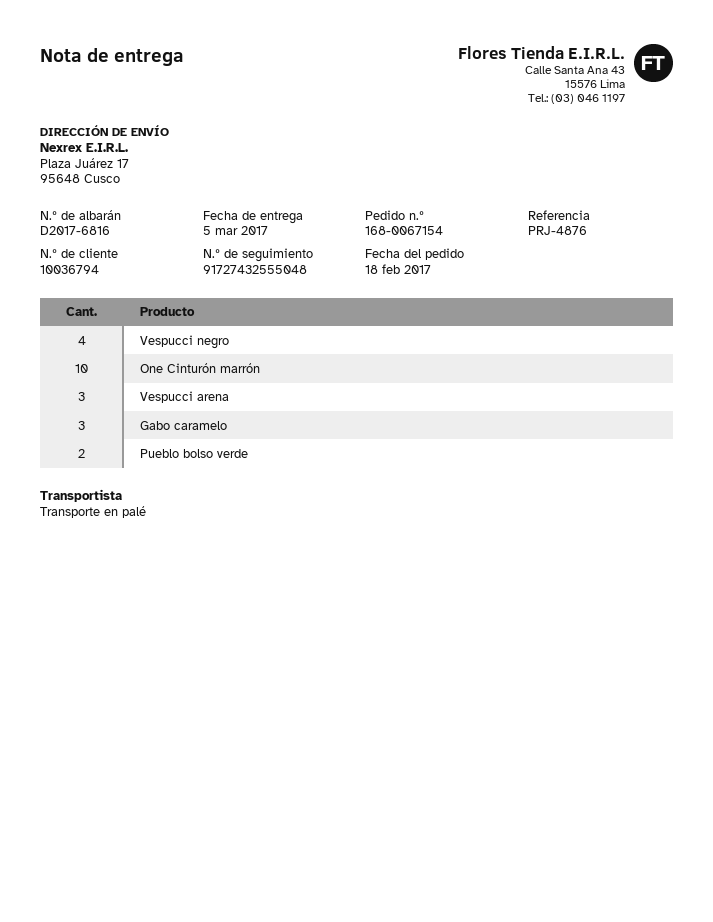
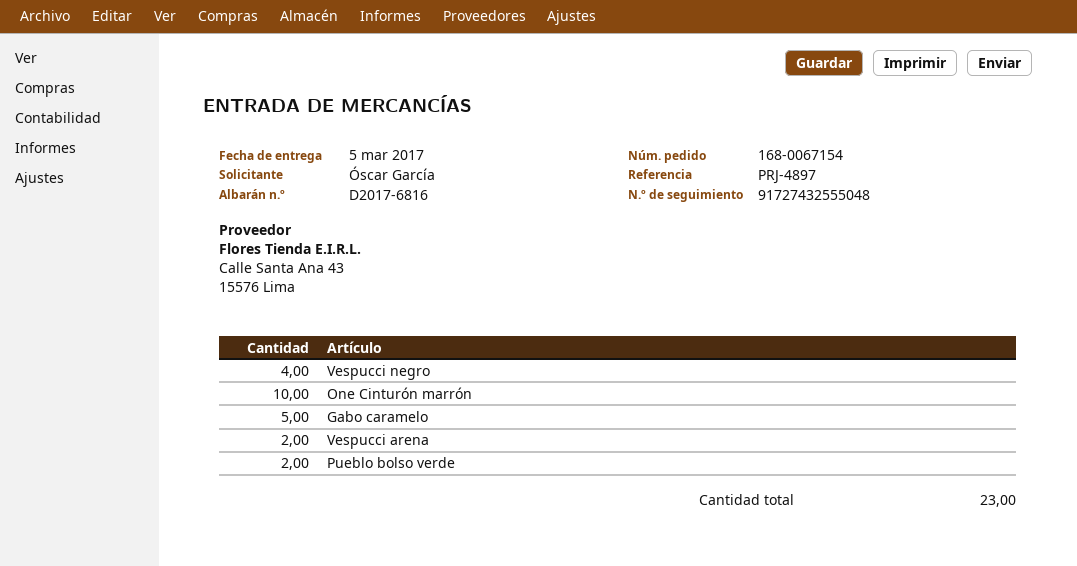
reference: PRJ-4876 -> PRJ-4897
Vespucci arena: 3 -> 2
Gabo caramelo: 3 -> 5

